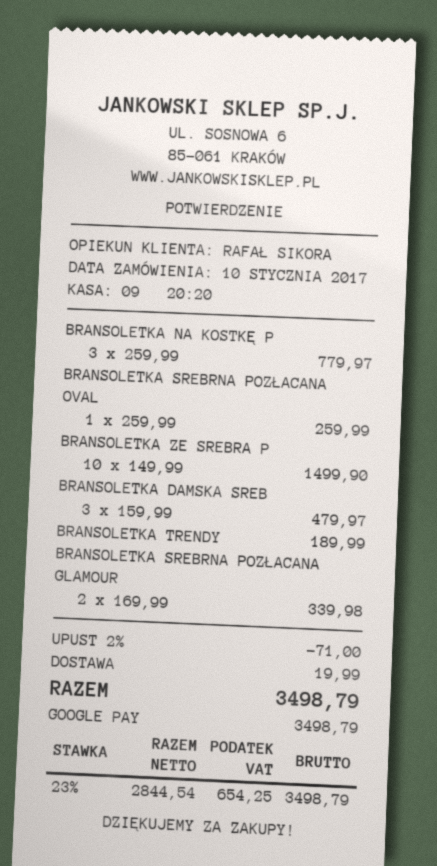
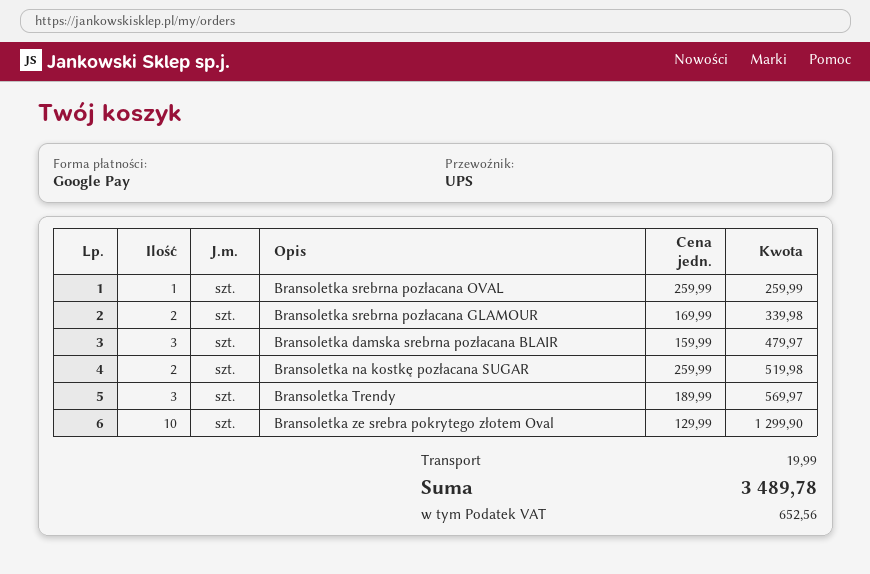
BRANSOLETKA NA KOSTKĘ P: 3 x 259.99 = 779.97 -> 2 x 259.99 = 519.98
BRANSOLETKA ZE SREBRA P: 10 x 149.99 = 1499.90 -> 10 x 129.99 = 1299.90
BRANSOLETKA TRENDY: 1 x 189.99 = 189.99 -> 3 x 189.99 = 569.97
discount: 2% = 71.00 -> none
tax: 654.25 -> 652.56
total: 3498.79 -> 3489.78

